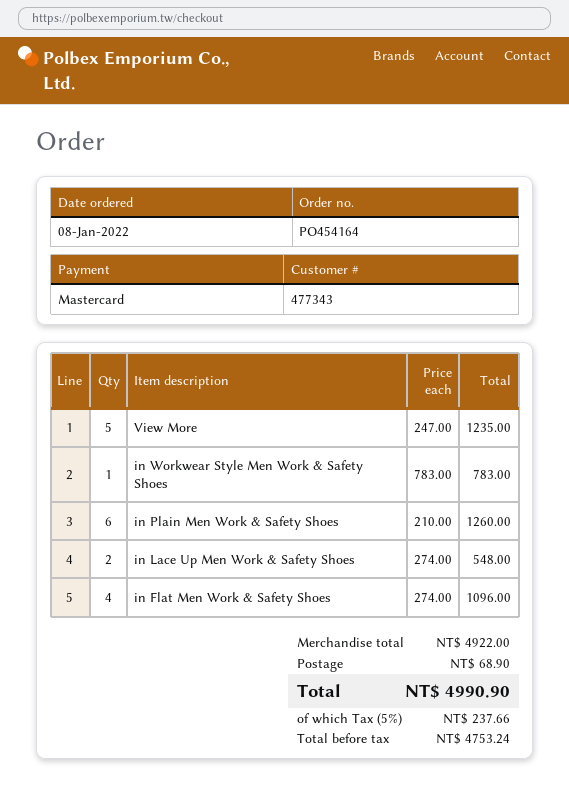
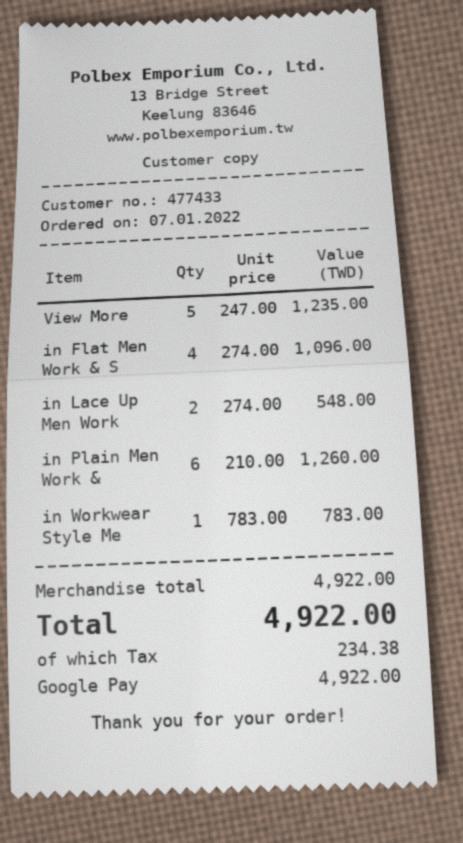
order date: 2022-01-08 -> 2022-01-07
customer number: 477343 -> 477433
payment method: Mastercard -> Google Pay
shipping: 68.90 -> none
tax: 237.66 -> 234.38
total: 4990.90 -> 4922.00

